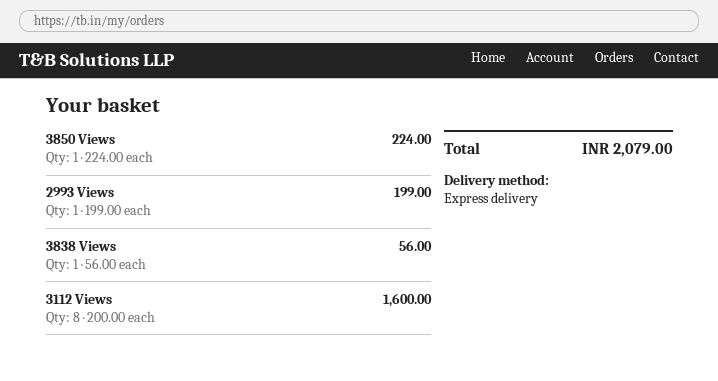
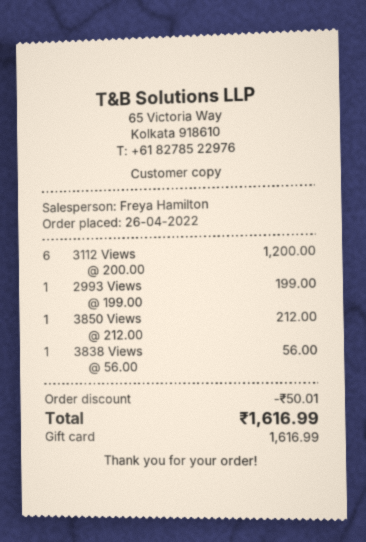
3850 Views: 1 x 224.00 = 224.00 -> 1 x 212.00 = 212.00
3112 Views: 8 x 200.00 = 1600.00 -> 6 x 200.00 = 1200.00
discount: none -> 50.01
total: 2079.00 -> 1616.99

